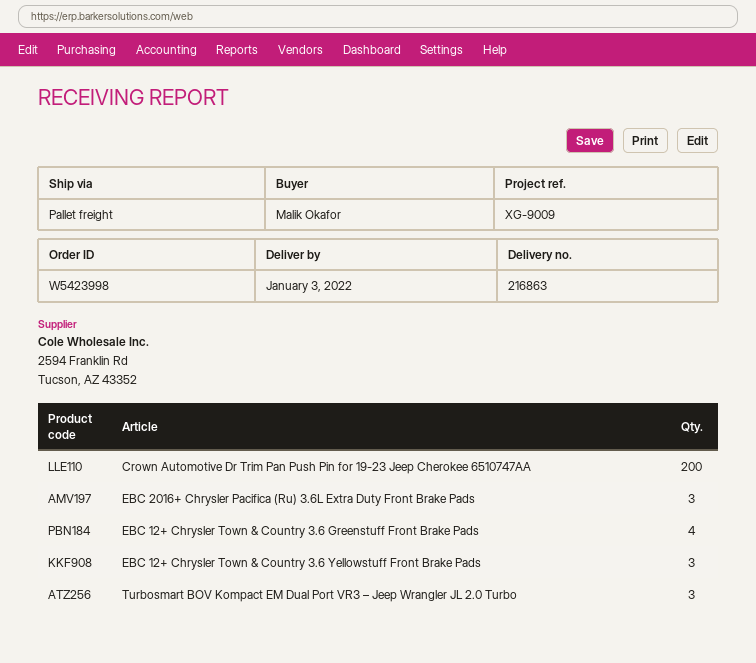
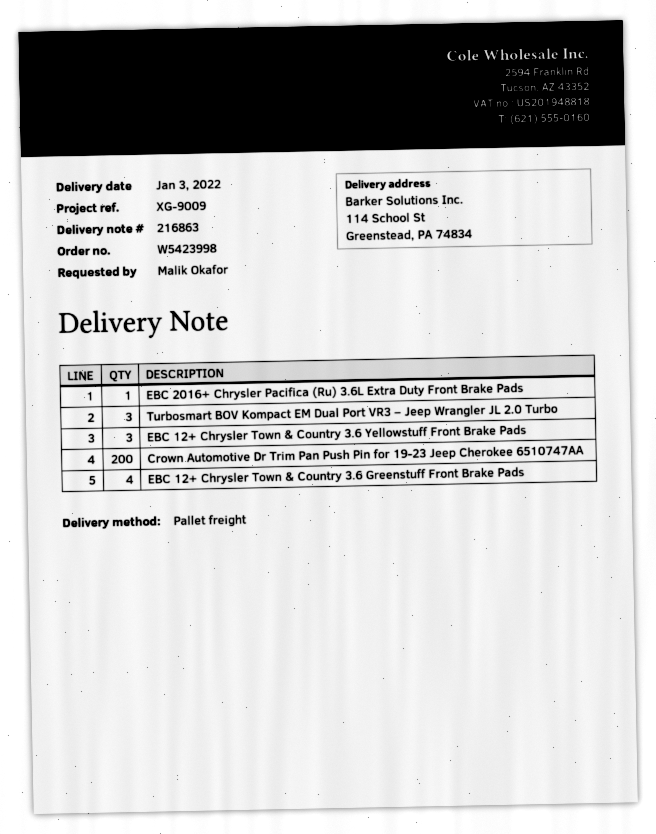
EBC 2016+ Chrysler Pacifica (Ru) 3.6L Extra Duty Front Brake Pads: 3 -> 1

